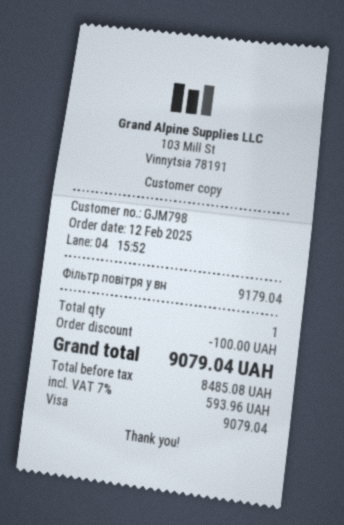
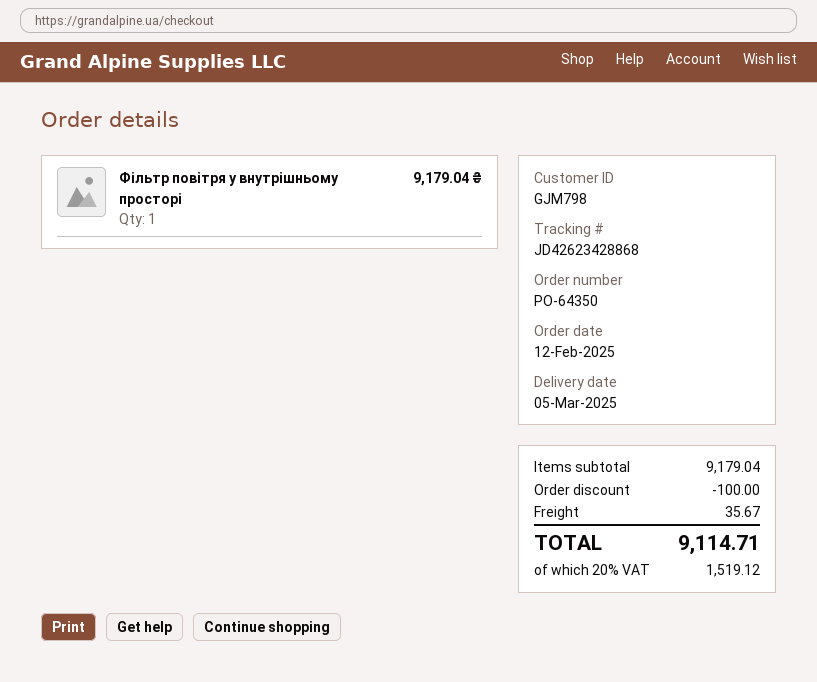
shipping: none -> 35.67
tax: 7% = 593.96 -> 20% = 1519.12
total: 9079.04 -> 9114.71

